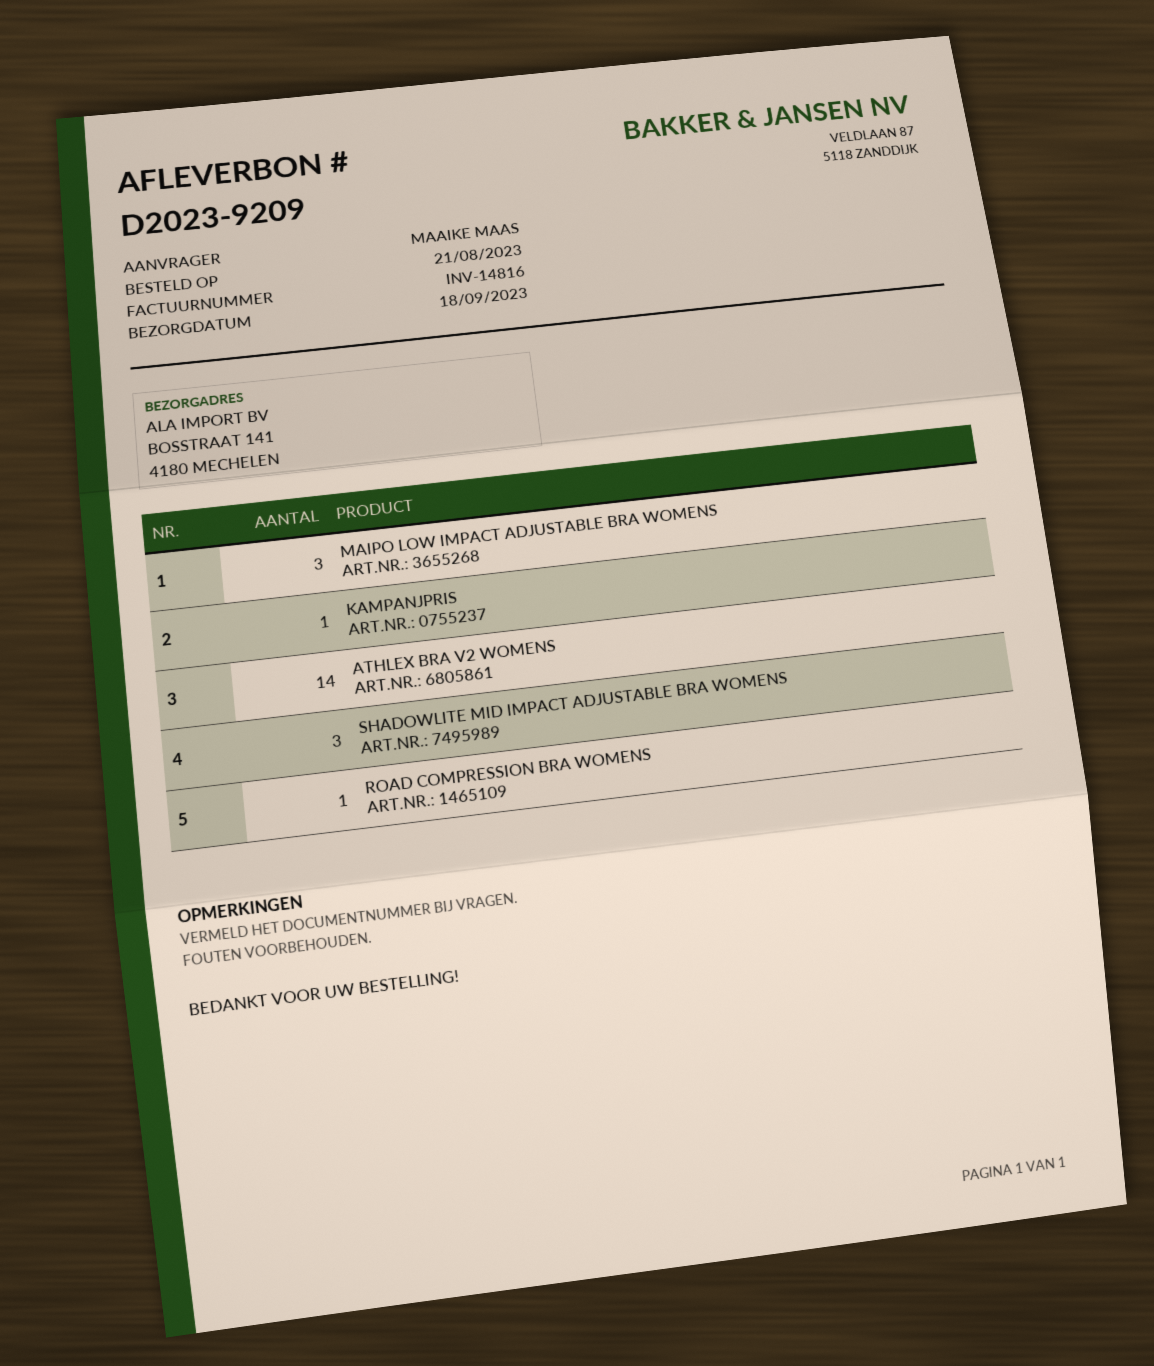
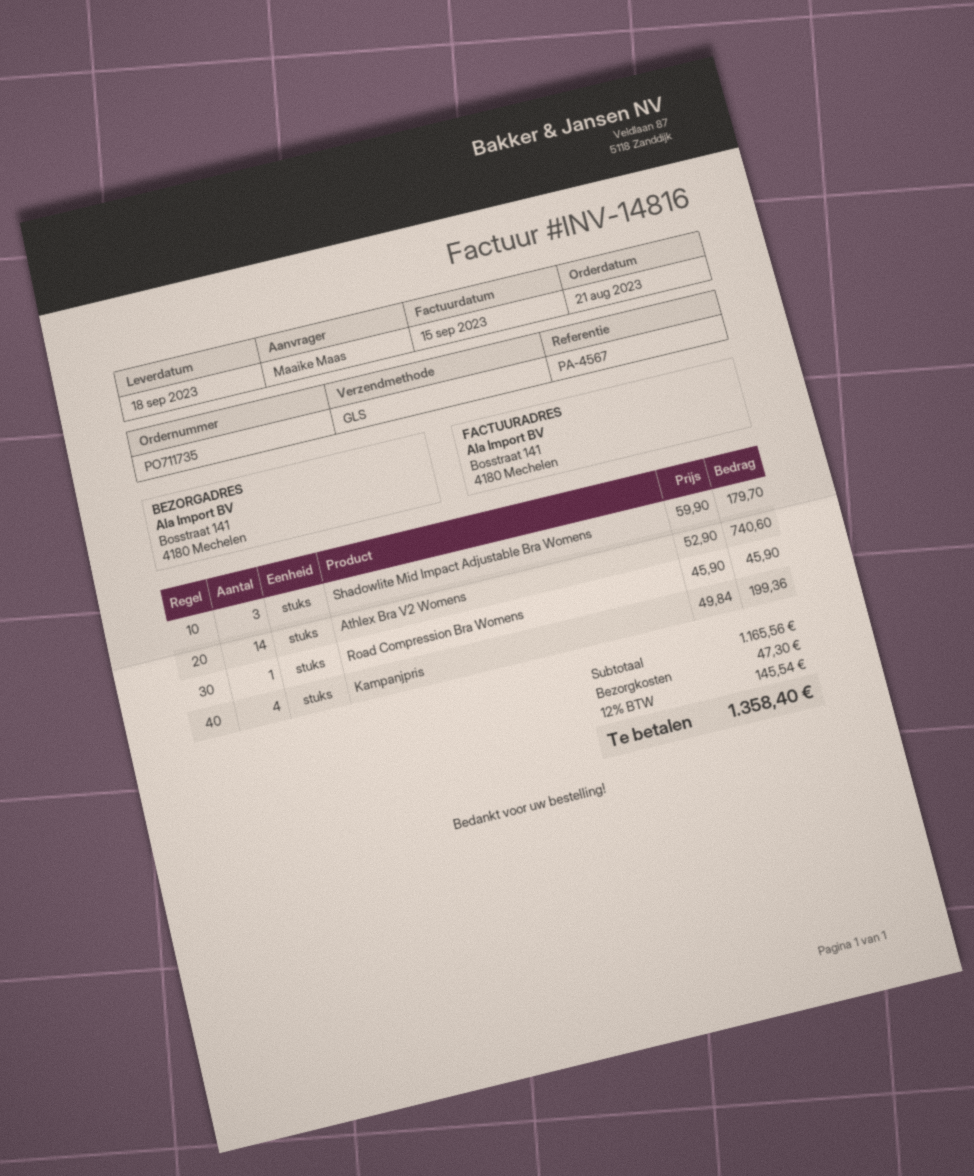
MAIPO LOW IMPACT ADJUSTABLE BRA WOMENS: 3 -> none
KAMPANJPRIS: 1 -> 4

